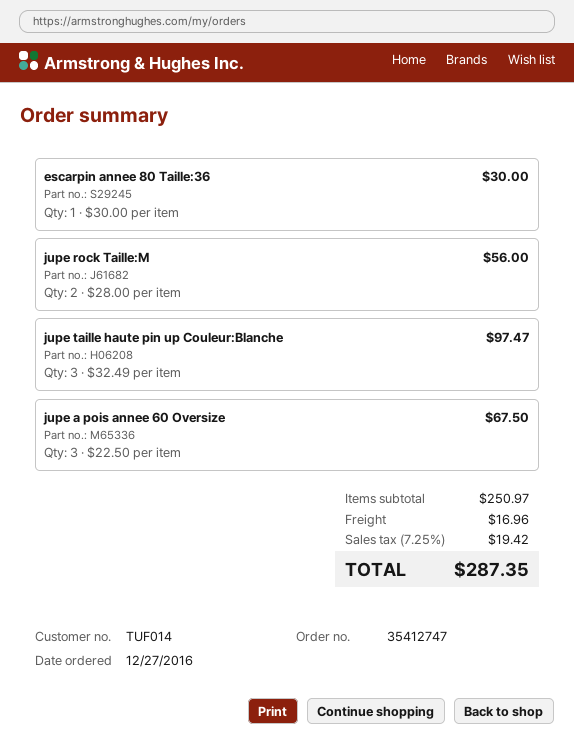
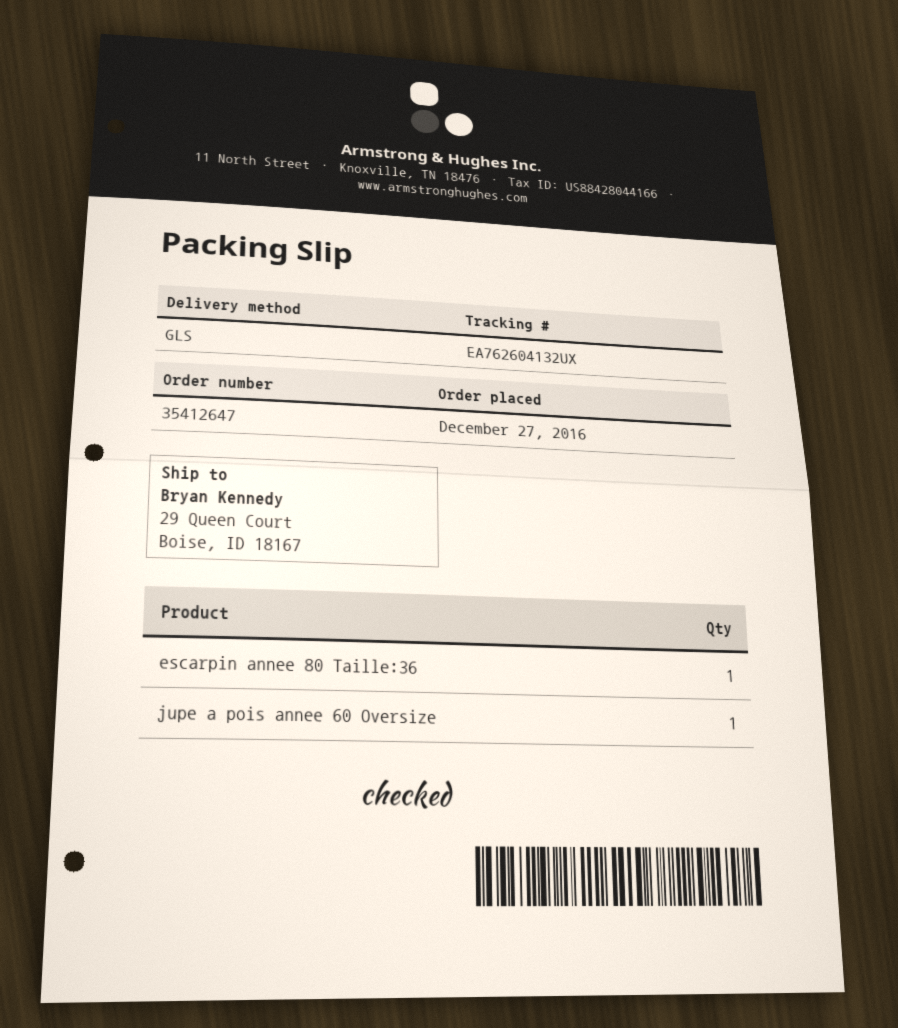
order number: 35412747 -> 35412647
jupe rock Taille:M: 2 -> none
jupe taille haute pin up Couleur:Blanche: 3 -> none
jupe a pois annee 60 Oversize: 3 -> 1

